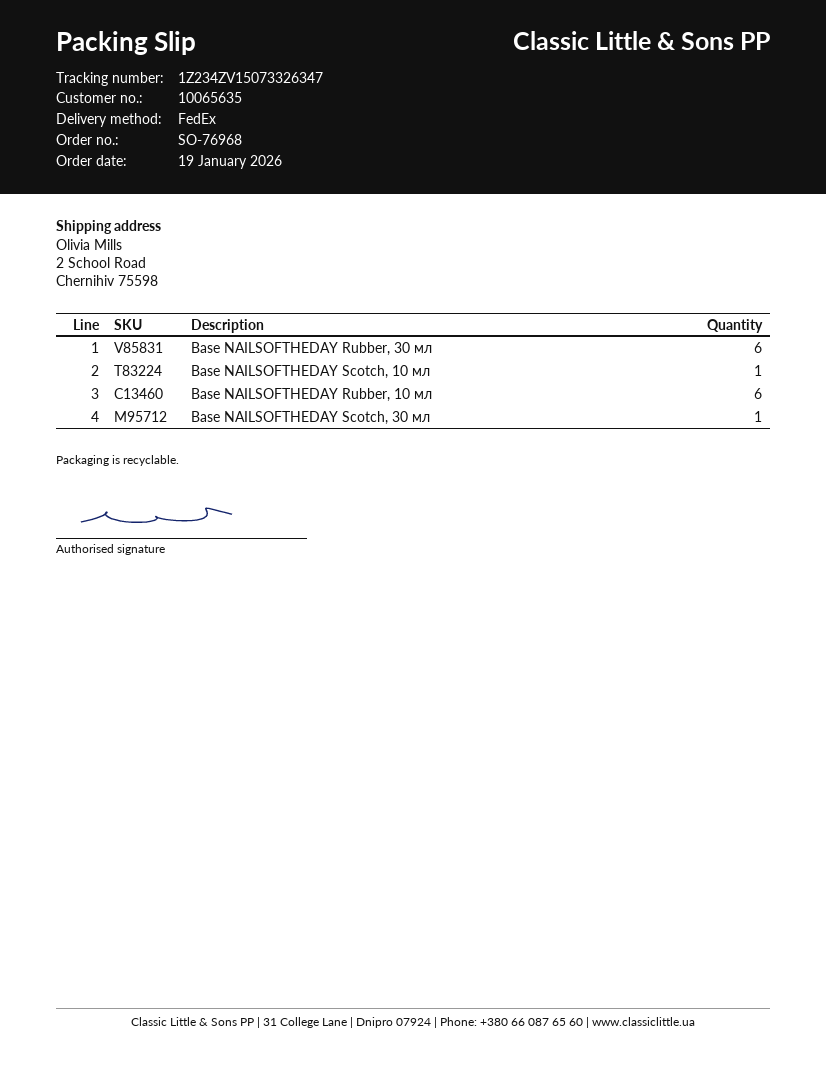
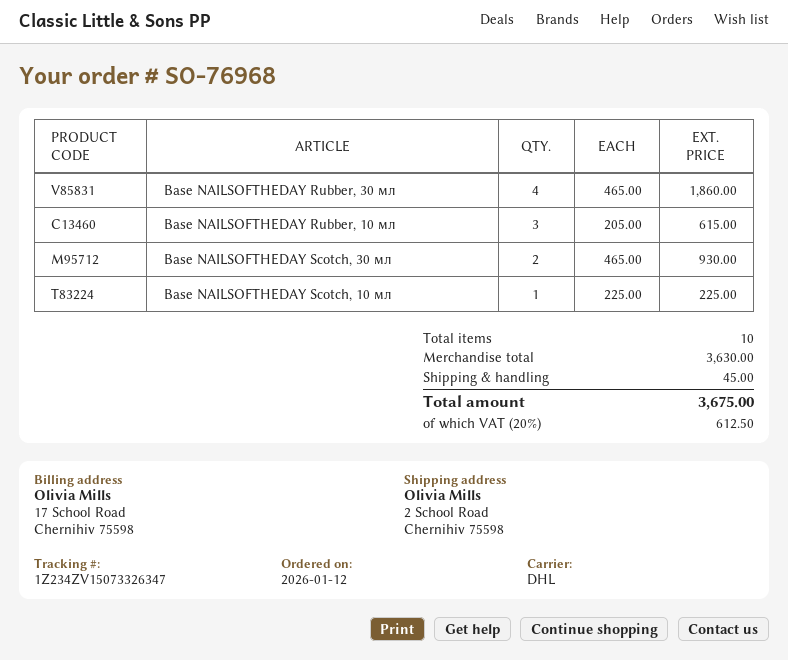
order date: 2026-01-19 -> 2026-01-12
shipping method: FedEx -> DHL
Base NAILSOFTHEDAY Rubber, 30 мл: 6 -> 4
Base NAILSOFTHEDAY Rubber, 10 мл: 6 -> 3
Base NAILSOFTHEDAY Scotch, 30 мл: 1 -> 2

